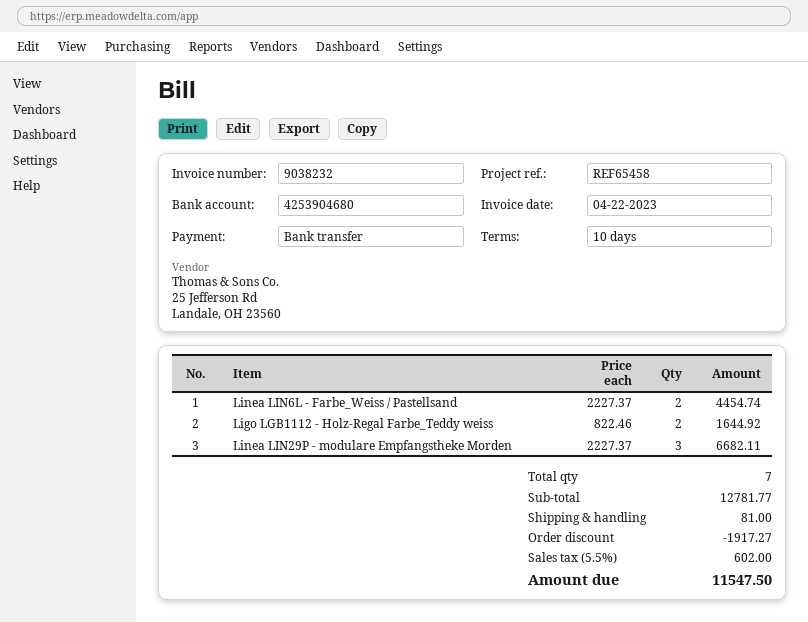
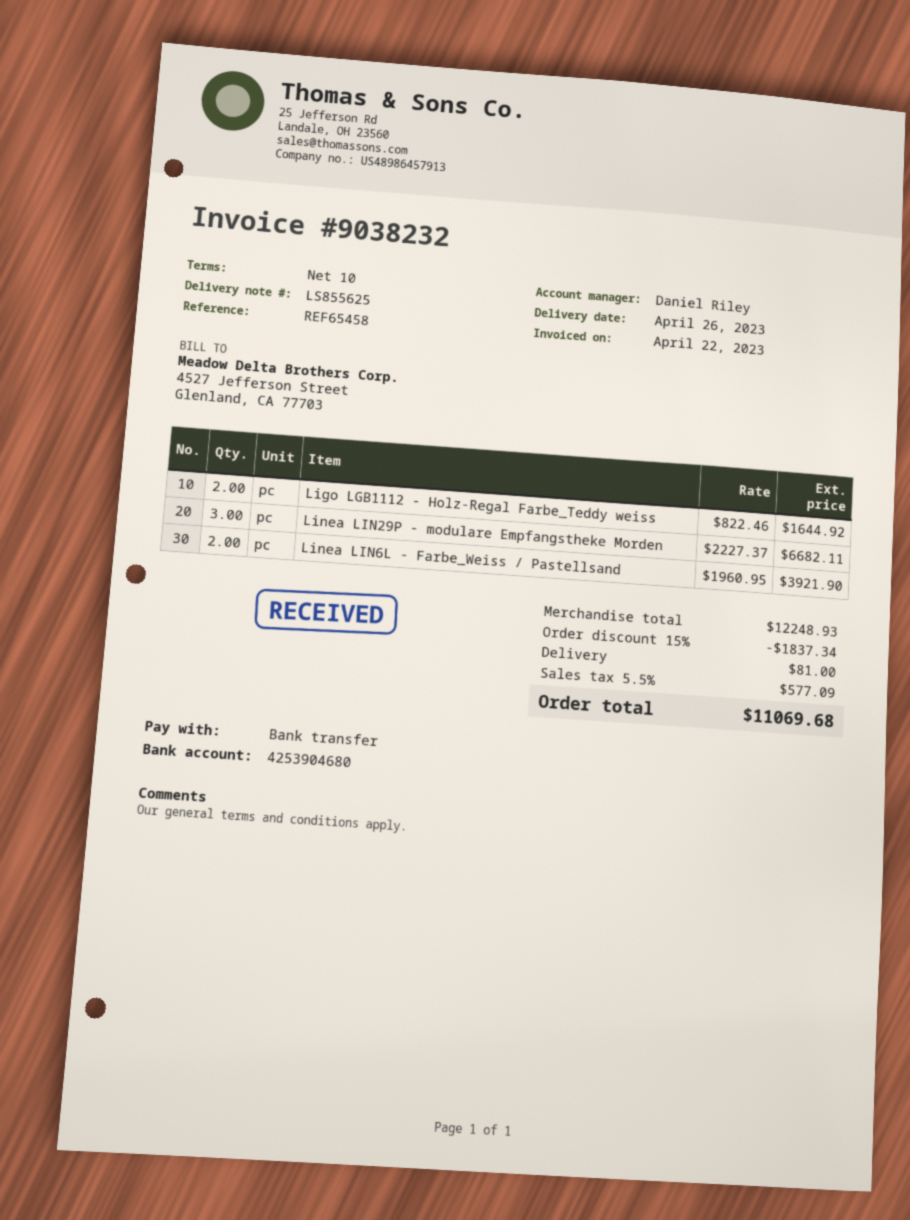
Linea LIN6L - Farbe_Weiss / Pastellsand: 2 x 2227.37 = 4454.74 -> 2 x 1960.95 = 3921.90
subtotal: 12781.77 -> 12248.93
discount: 1917.27 -> 1837.34
tax: 5.5% = 602.00 -> 5.5% = 577.09
total: 11547.50 -> 11069.68

